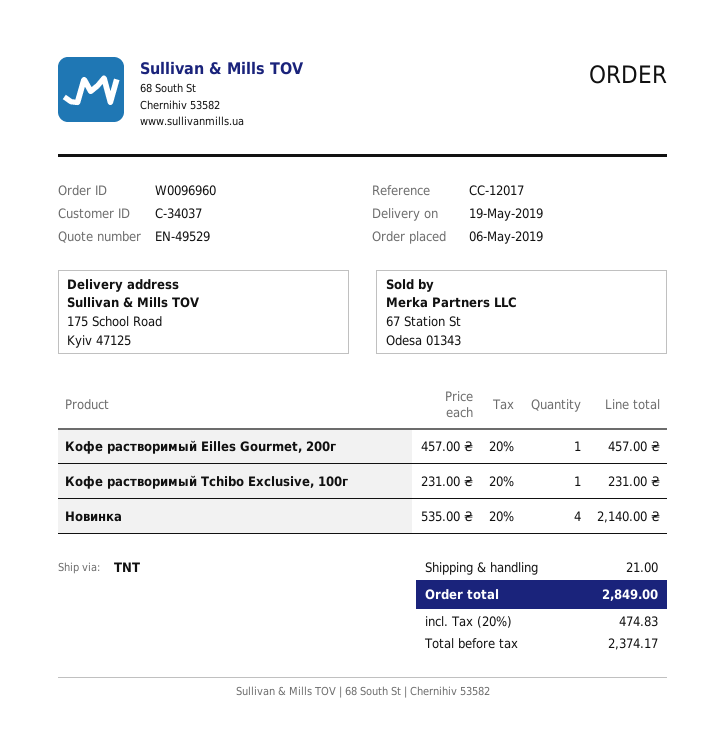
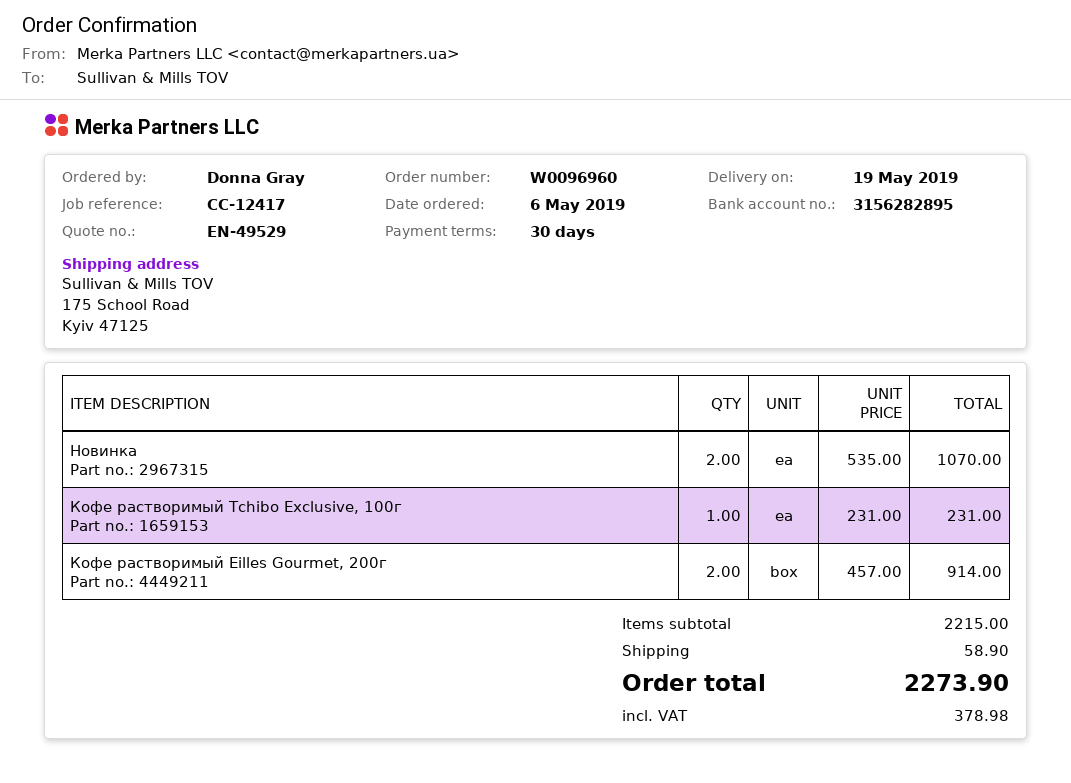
reference: CC-12017 -> CC-12417
Кофе растворимый Eilles Gourmet, 200г: 1 x 457.00 = 457.00 -> 2 x 457.00 = 914.00
Новинка: 4 x 535.00 = 2140.00 -> 2 x 535.00 = 1070.00
shipping: 21.00 -> 58.90
tax: 474.83 -> 378.98
total: 2849.00 -> 2273.90

